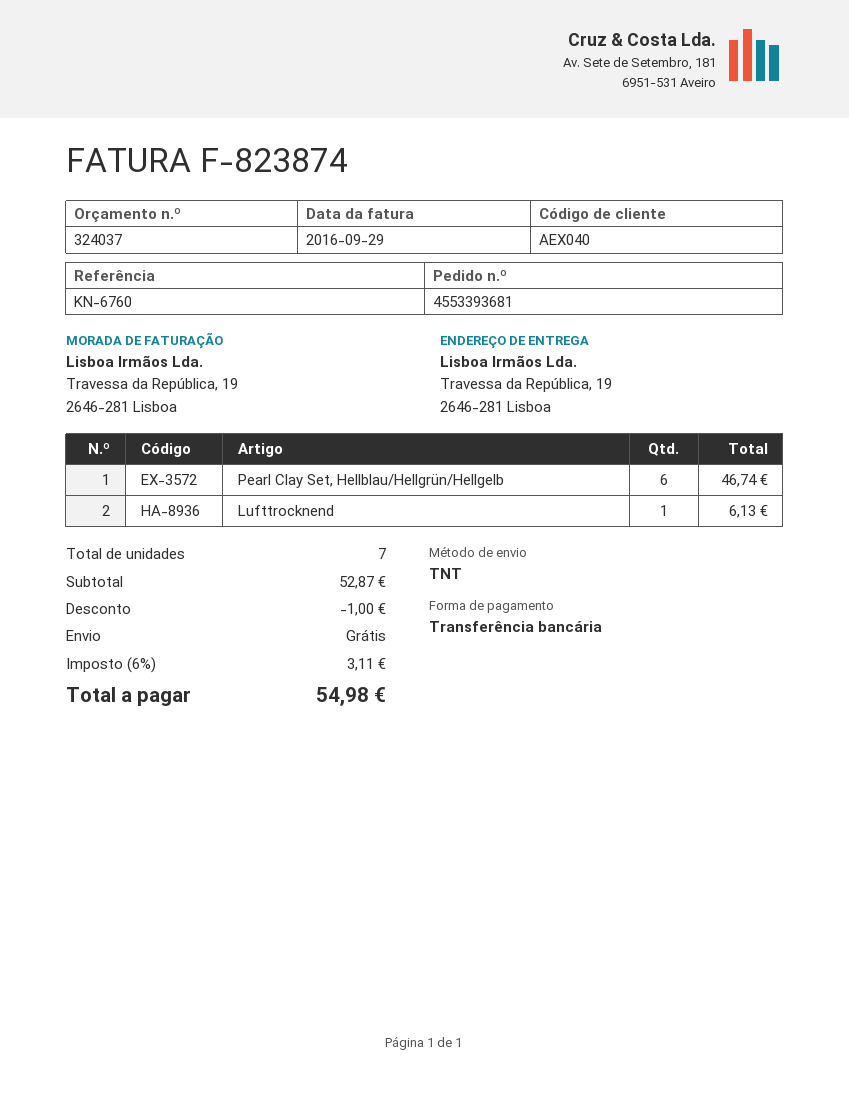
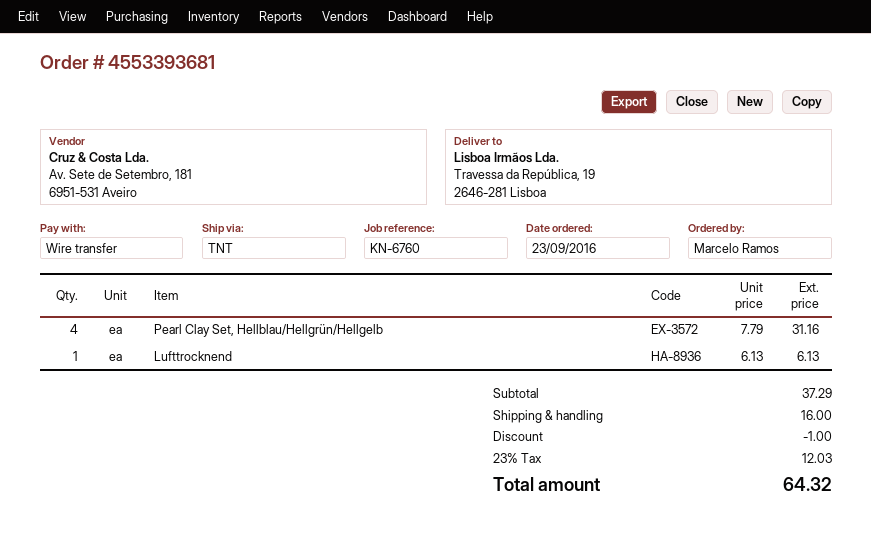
Pearl Clay Set, Hellblau/Hellgrün/Hellgelb: 6 for 46.74 -> 4 for 31.16
subtotal: 52.87 -> 37.29
shipping: 0.00 -> 16.00
tax: 6% = 3.11 -> 23% = 12.03
total: 54.98 -> 64.32

